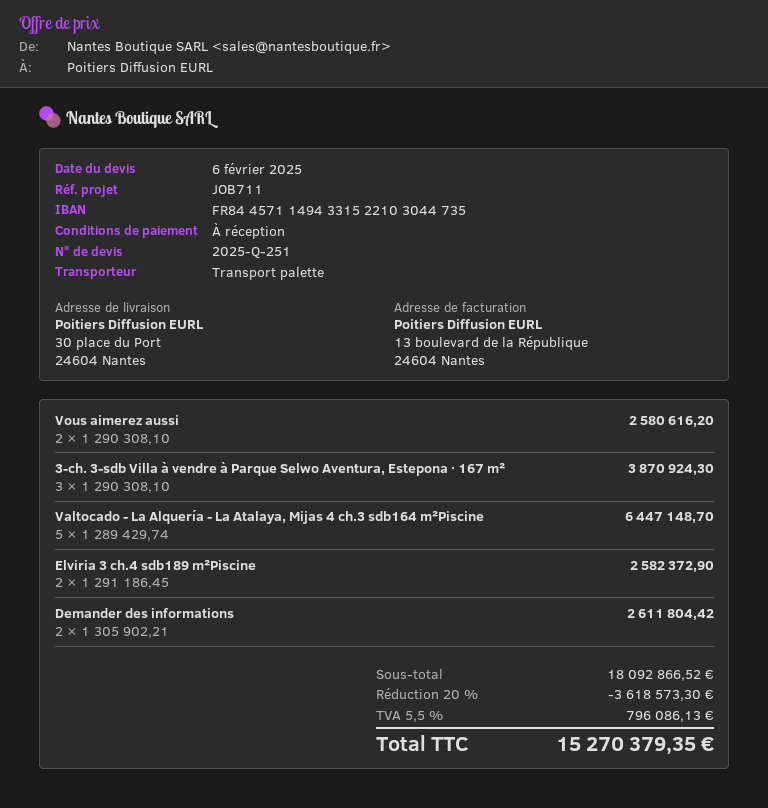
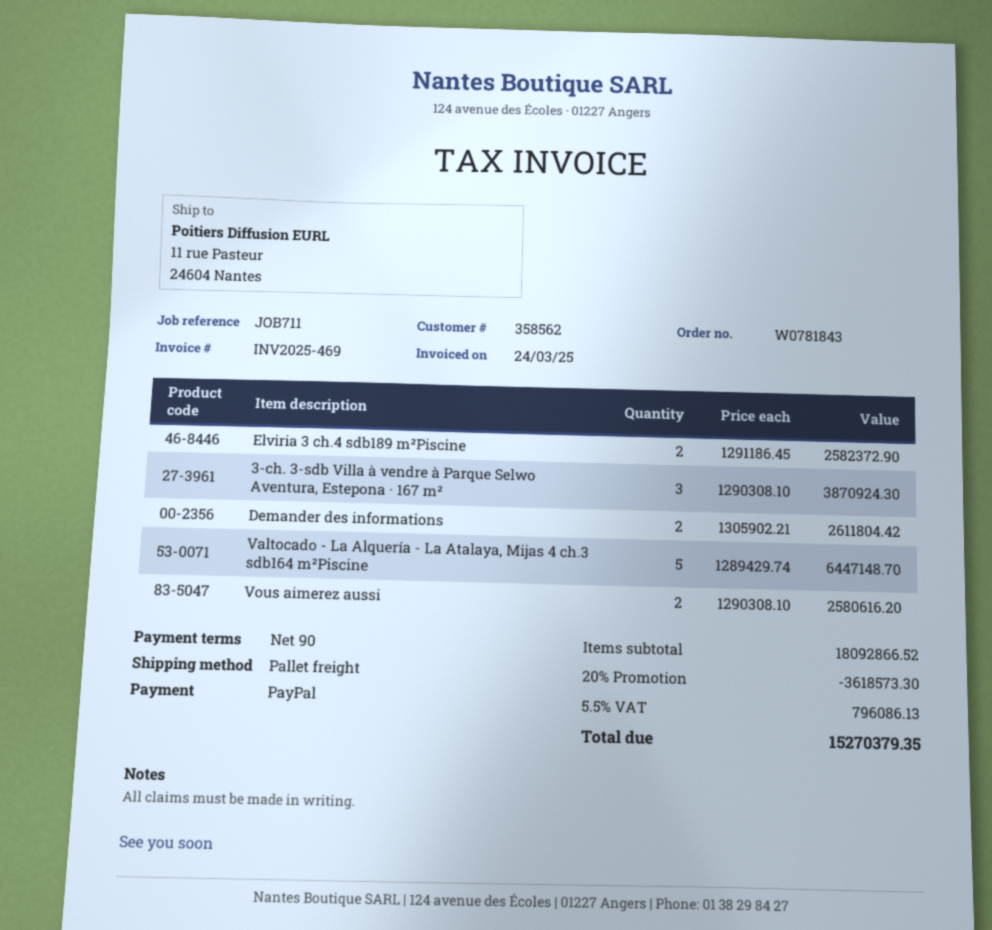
payment terms: on receipt -> 90 days
ship to: 30 place du Port, 24604 Nantes -> 11 rue Pasteur, 24604 Nantes

